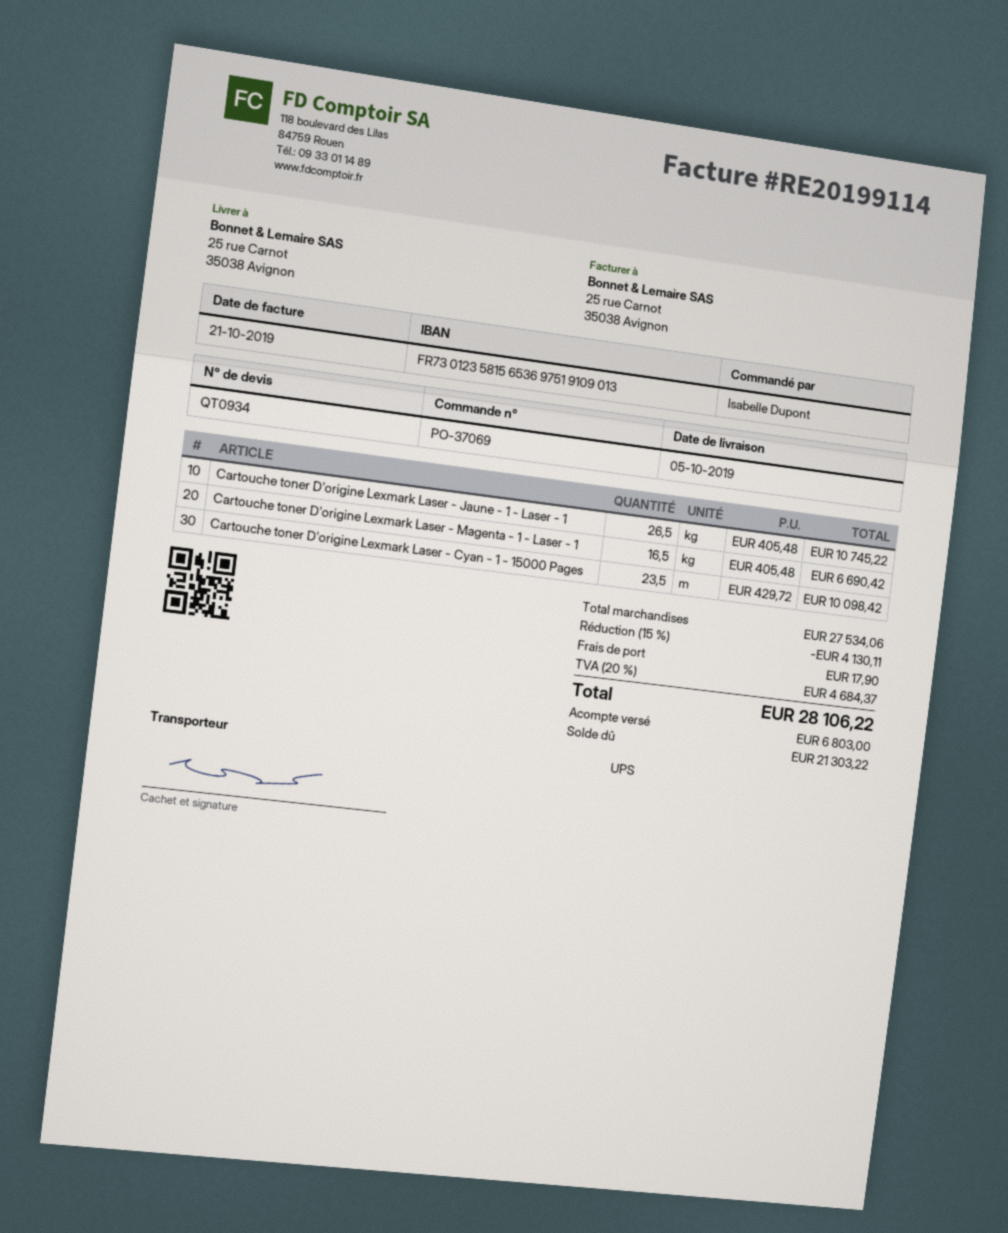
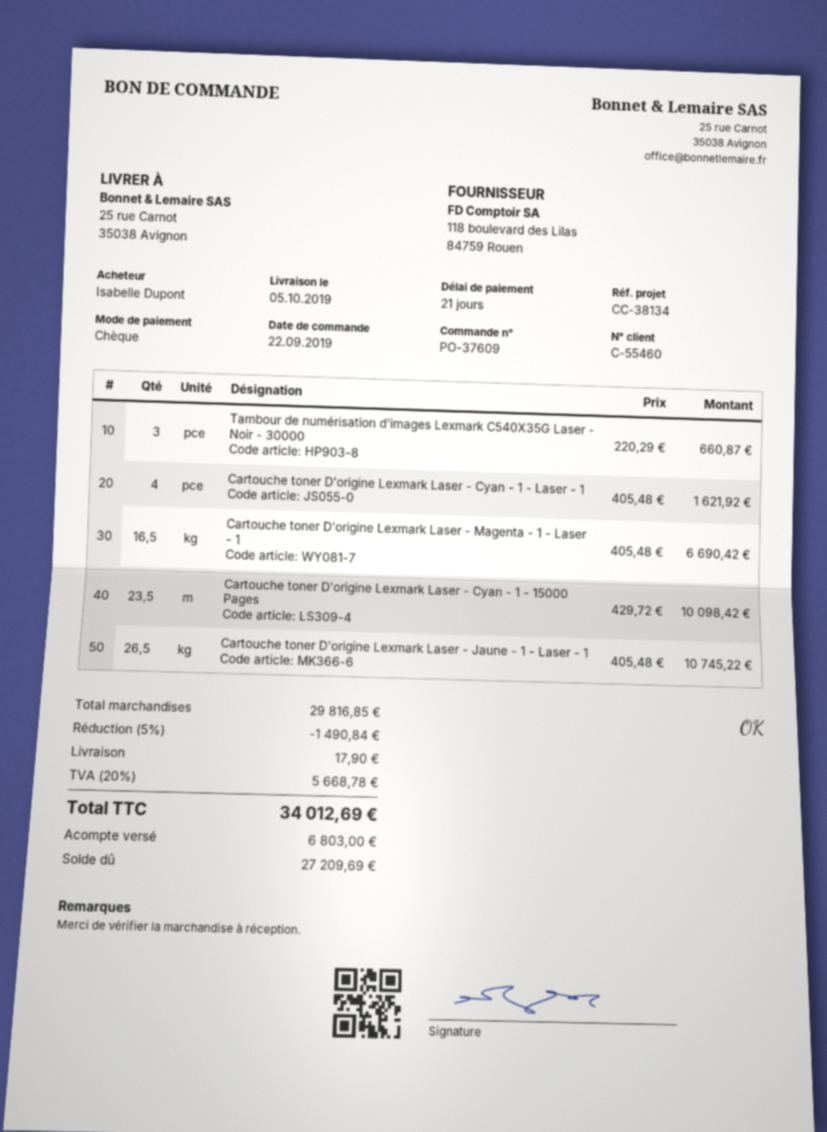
order number: PO-37069 -> PO-37609
Tambour de numérisation d'images Lexmark C540X35G Laser - Noir - 30000: none -> 3 x 220.29 = 660.87
Cartouche toner D'origine Lexmark Laser - Cyan - 1 - Laser - 1: none -> 4 x 405.48 = 1621.92
subtotal: 27534.06 -> 29816.85
discount: 15% = 4130.11 -> 5% = 1490.84
tax: 20% = 4684.37 -> 20% = 5668.78
total: 28106.22 -> 34012.69
balance: 21303.22 -> 27209.69

